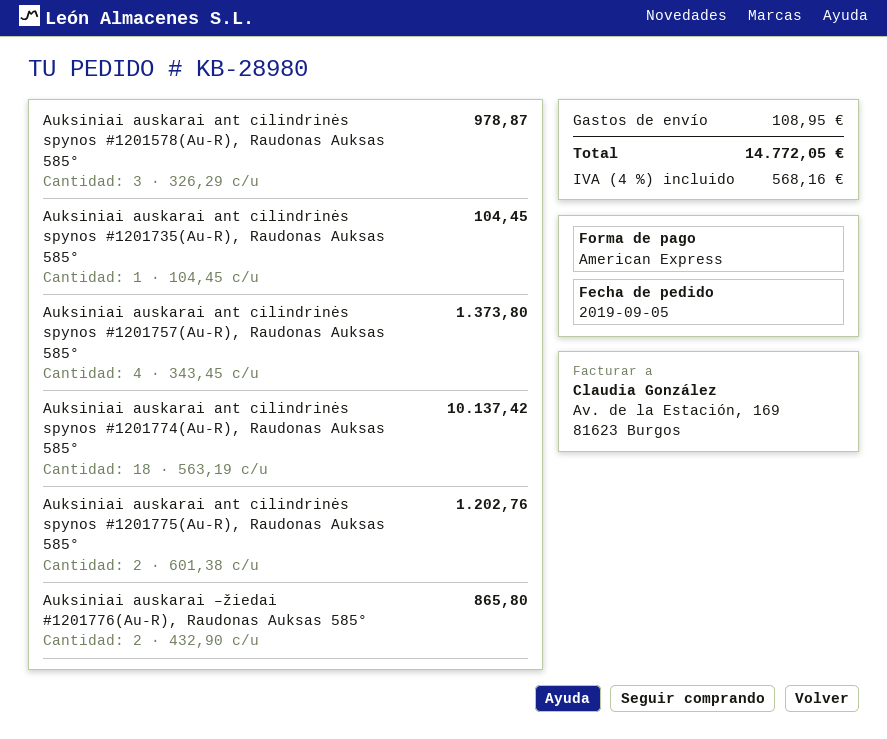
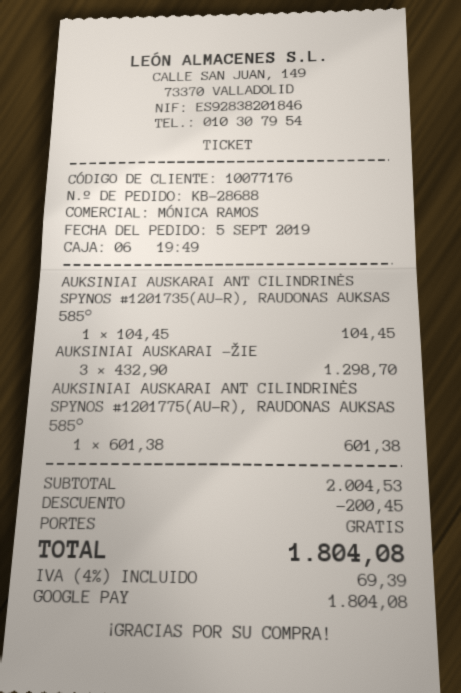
order number: KB-28980 -> KB-28688
payment method: American Express -> Google Pay
Auksiniai auskarai ant cilindrinės spynos #1201578(Au-R), Raudonas Auksas 585°: 3 x 326.29 = 978.87 -> none
Auksiniai auskarai ant cilindrinės spynos #1201757(Au-R), Raudonas Auksas 585°: 4 x 343.45 = 1373.80 -> none
Auksiniai auskarai ant cilindrinės spynos #1201774(Au-R), Raudonas Auksas 585°: 18 x 563.19 = 10137.42 -> none
Auksiniai auskarai ant cilindrinės spynos #1201775(Au-R), Raudonas Auksas 585°: 2 x 601.38 = 1202.76 -> 1 x 601.38 = 601.38
Auksiniai auskarai –žiedai #1201776(Au-R), Raudonas Auksas 585°: 2 x 432.90 = 865.80 -> 3 x 432.90 = 1298.70
discount: none -> 200.45
shipping: 108.95 -> 0.00
tax: 4% = 568.16 -> 4% = 69.39
total: 14772.05 -> 1804.08

